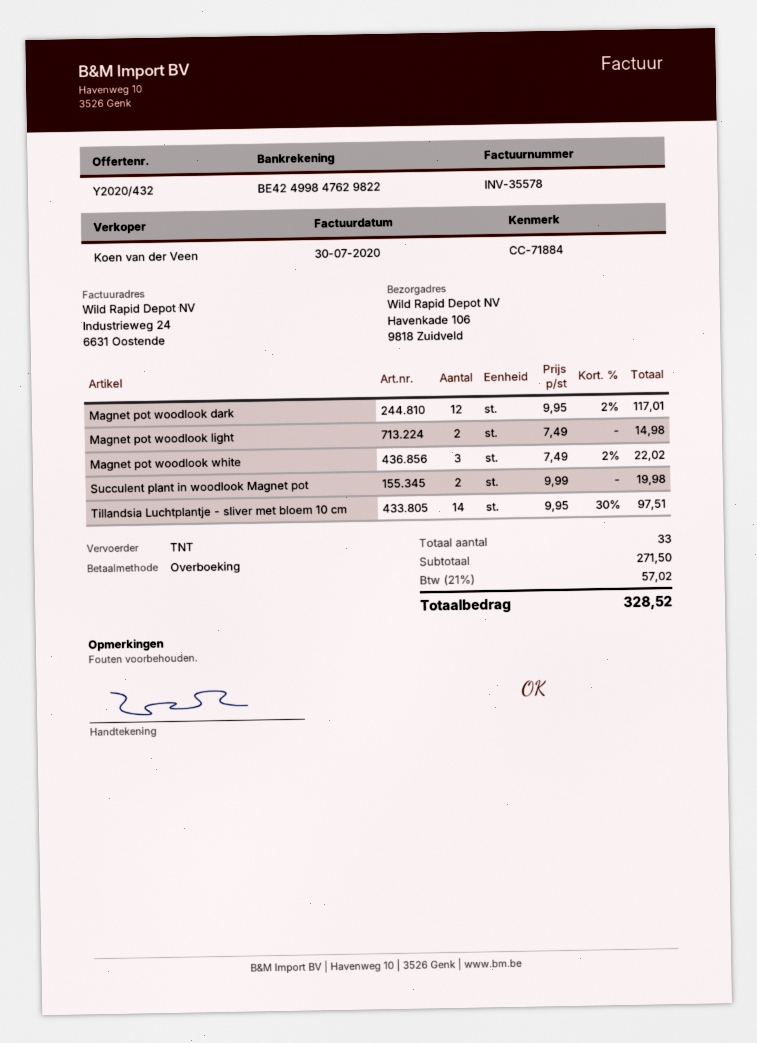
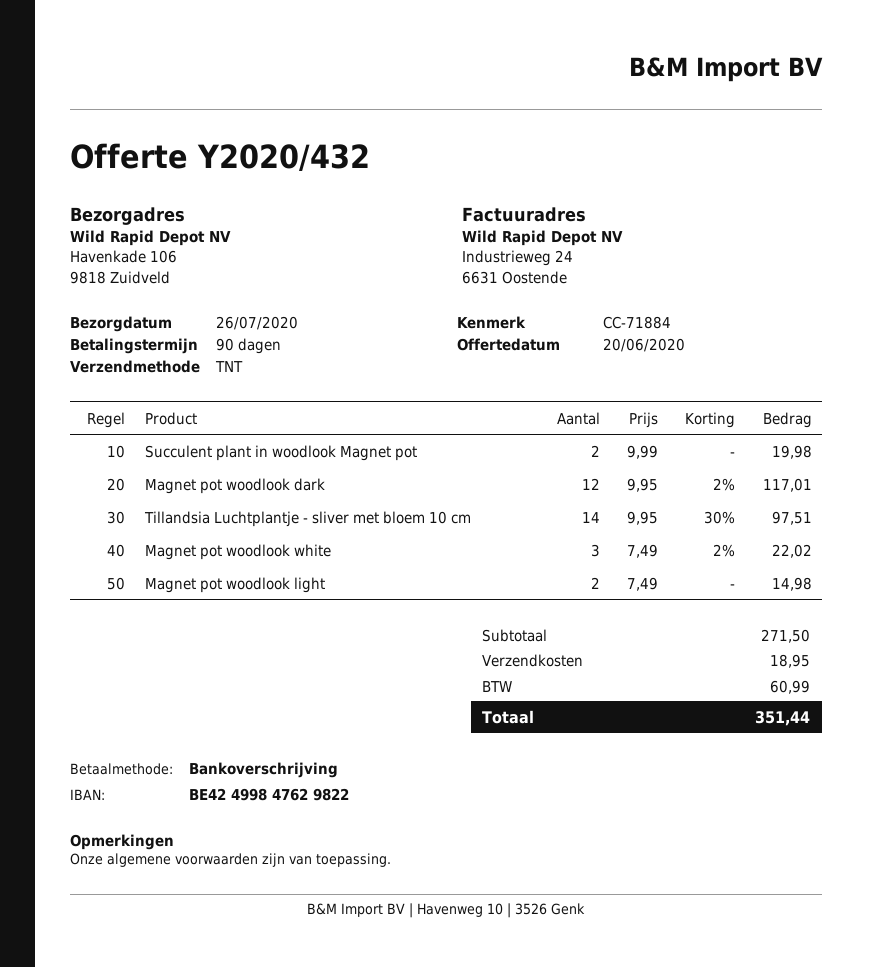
shipping: none -> 18.95
tax: 57.02 -> 60.99
total: 328.52 -> 351.44

